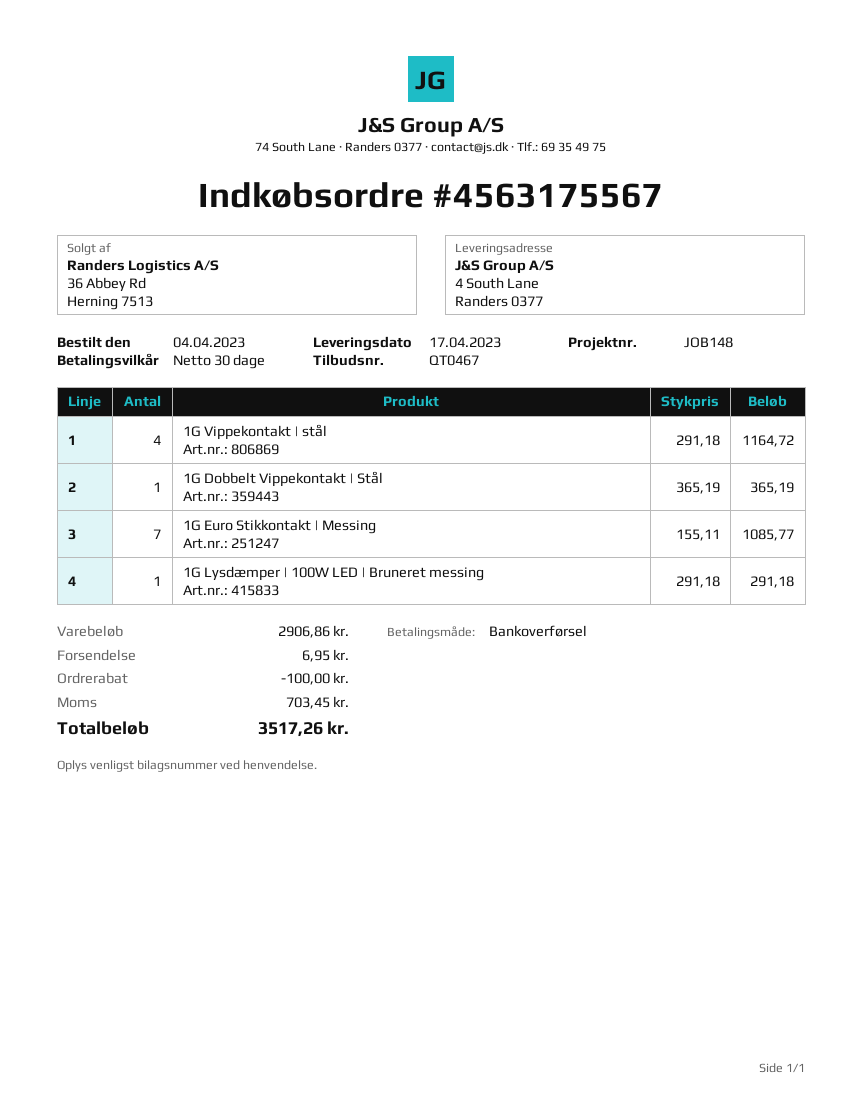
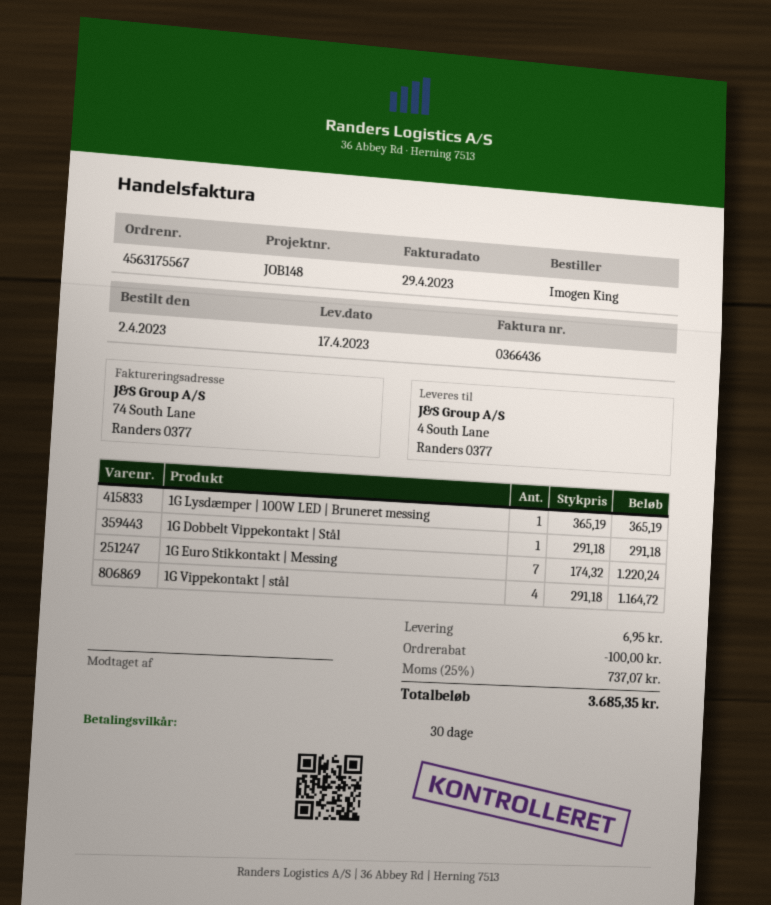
order date: 2023-04-04 -> 2023-04-02
1G Dobbelt Vippekontakt | Stål: 1 x 365.19 = 365.19 -> 1 x 291.18 = 291.18
1G Euro Stikkontakt | Messing: 7 x 155.11 = 1085.77 -> 7 x 174.32 = 1220.24
1G Lysdæmper | 100W LED | Bruneret messing: 1 x 291.18 = 291.18 -> 1 x 365.19 = 365.19
tax: 703.45 -> 737.07
total: 3517.26 -> 3685.35

